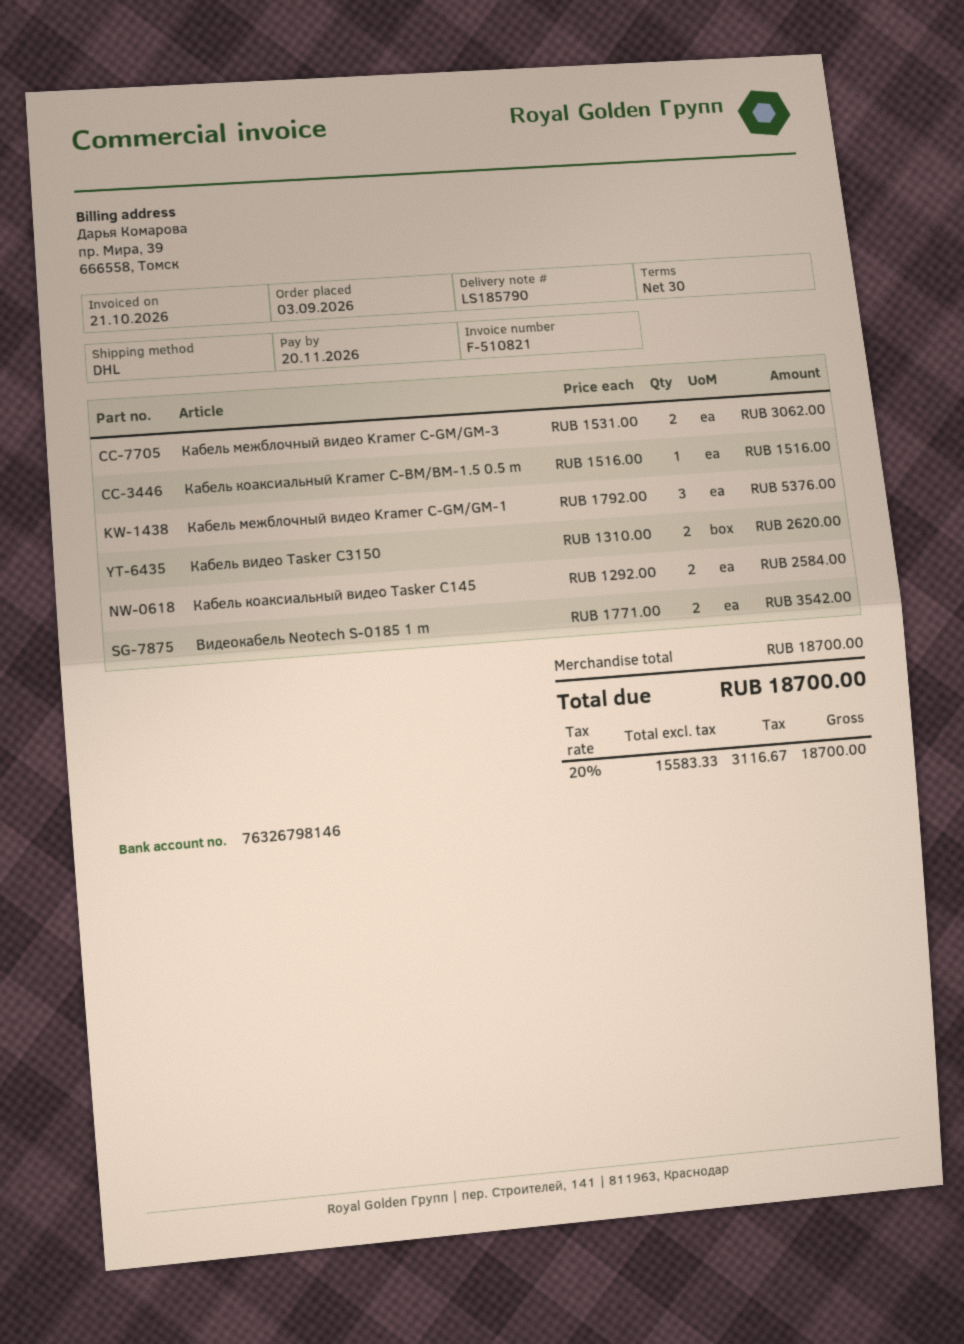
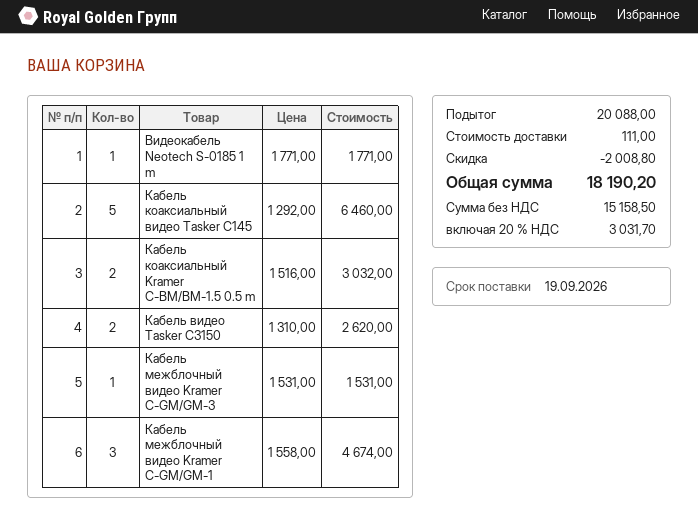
Кабель межблочный видео Kramer C-GM/GM-3: 2 x 1531.00 = 3062.00 -> 1 x 1531.00 = 1531.00
Кабель коаксиальный Kramer C-BM/BM-1.5 0.5 m: 1 x 1516.00 = 1516.00 -> 2 x 1516.00 = 3032.00
Кабель межблочный видео Kramer C-GM/GM-1: 3 x 1792.00 = 5376.00 -> 3 x 1558.00 = 4674.00
Кабель коаксиальный видео Tasker C145: 2 x 1292.00 = 2584.00 -> 5 x 1292.00 = 6460.00
Видеокабель Neotech S-0185 1 m: 2 x 1771.00 = 3542.00 -> 1 x 1771.00 = 1771.00
subtotal: 18700.00 -> 20088.00
discount: none -> 2008.80
shipping: none -> 111.00
net: 15583.33 -> 15158.50
tax: 20% = 3116.67 -> 20% = 3031.70
total: 18700.00 -> 18190.20

